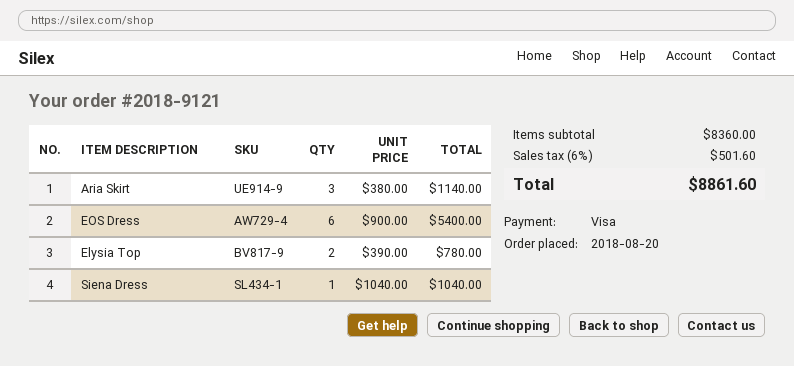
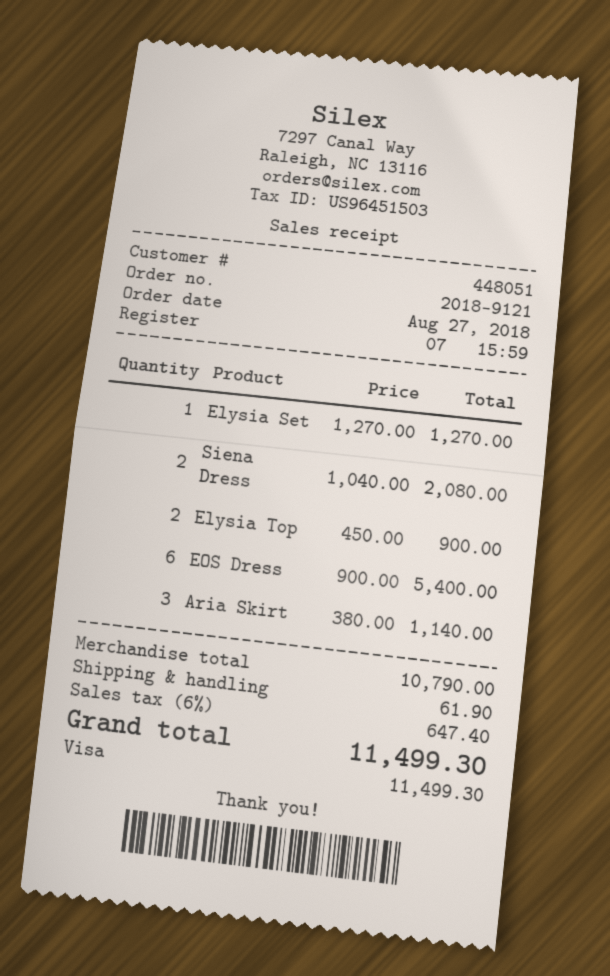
order date: 2018-08-20 -> 2018-08-27
Elysia Top: 2 x 390.00 = 780.00 -> 2 x 450.00 = 900.00
Siena Dress: 1 x 1040.00 = 1040.00 -> 2 x 1040.00 = 2080.00
Elysia Set: none -> 1 x 1270.00 = 1270.00
subtotal: 8360.00 -> 10790.00
shipping: none -> 61.90
tax: 6% = 501.60 -> 6% = 647.40
total: 8861.60 -> 11499.30

